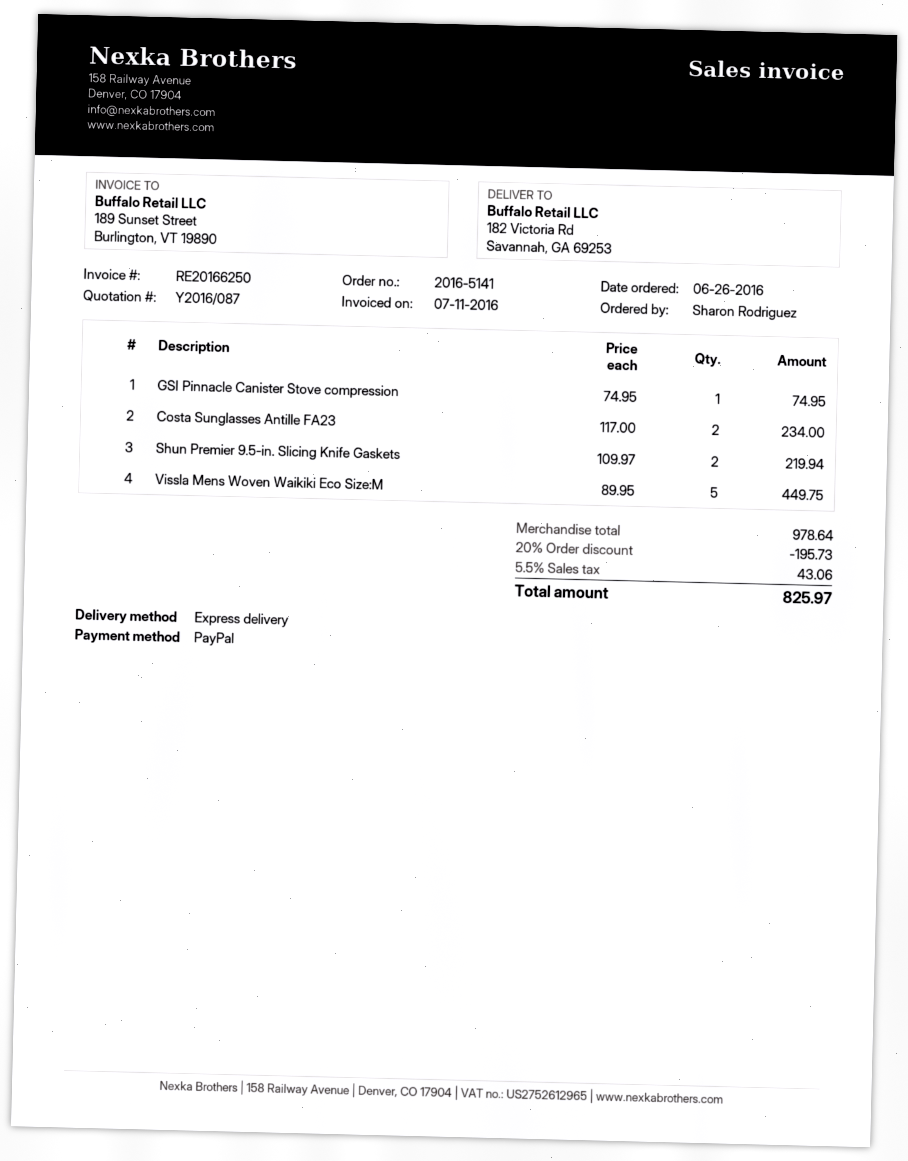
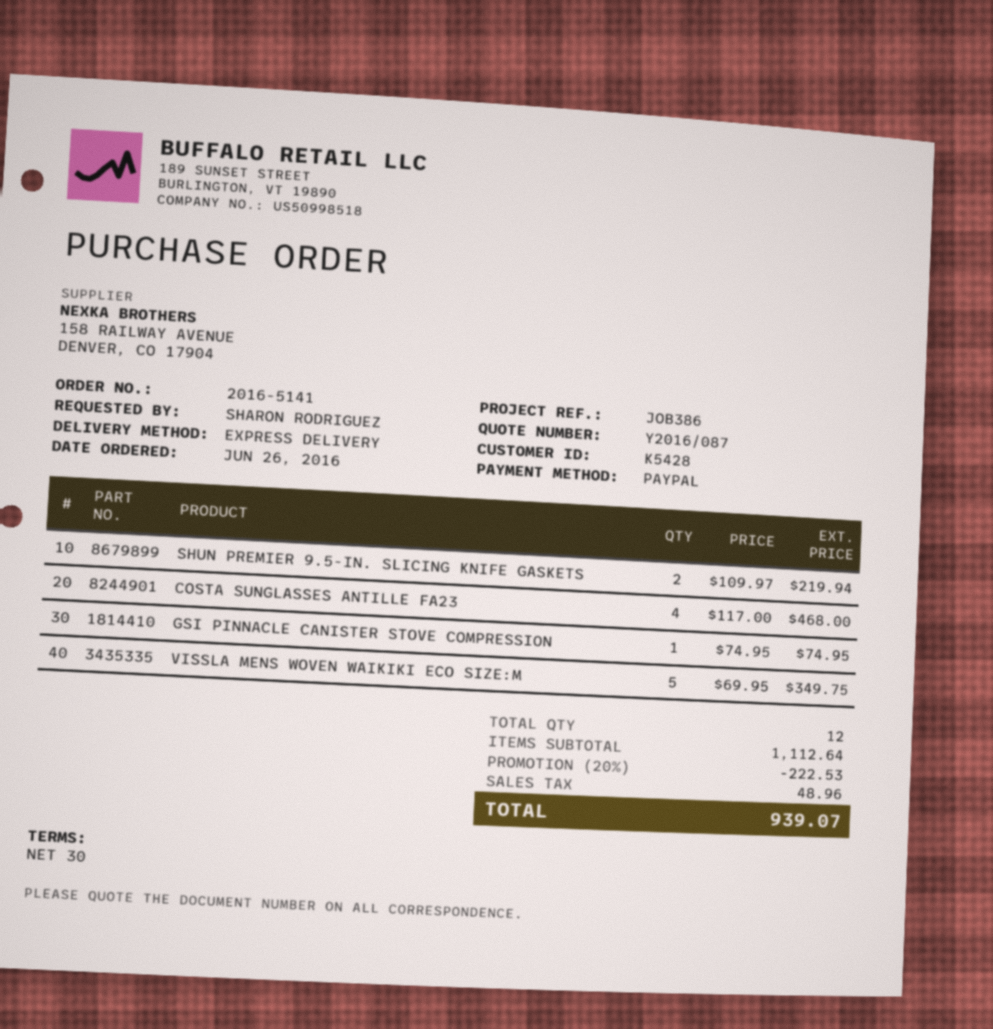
Costa Sunglasses Antille FA23: 2 x 117.00 = 234.00 -> 4 x 117.00 = 468.00
Vissla Mens Woven Waikiki Eco Size:M: 5 x 89.95 = 449.75 -> 5 x 69.95 = 349.75
subtotal: 978.64 -> 1112.64
discount: 20% = 195.73 -> 20% = 222.53
tax: 43.06 -> 48.96
total: 825.97 -> 939.07

